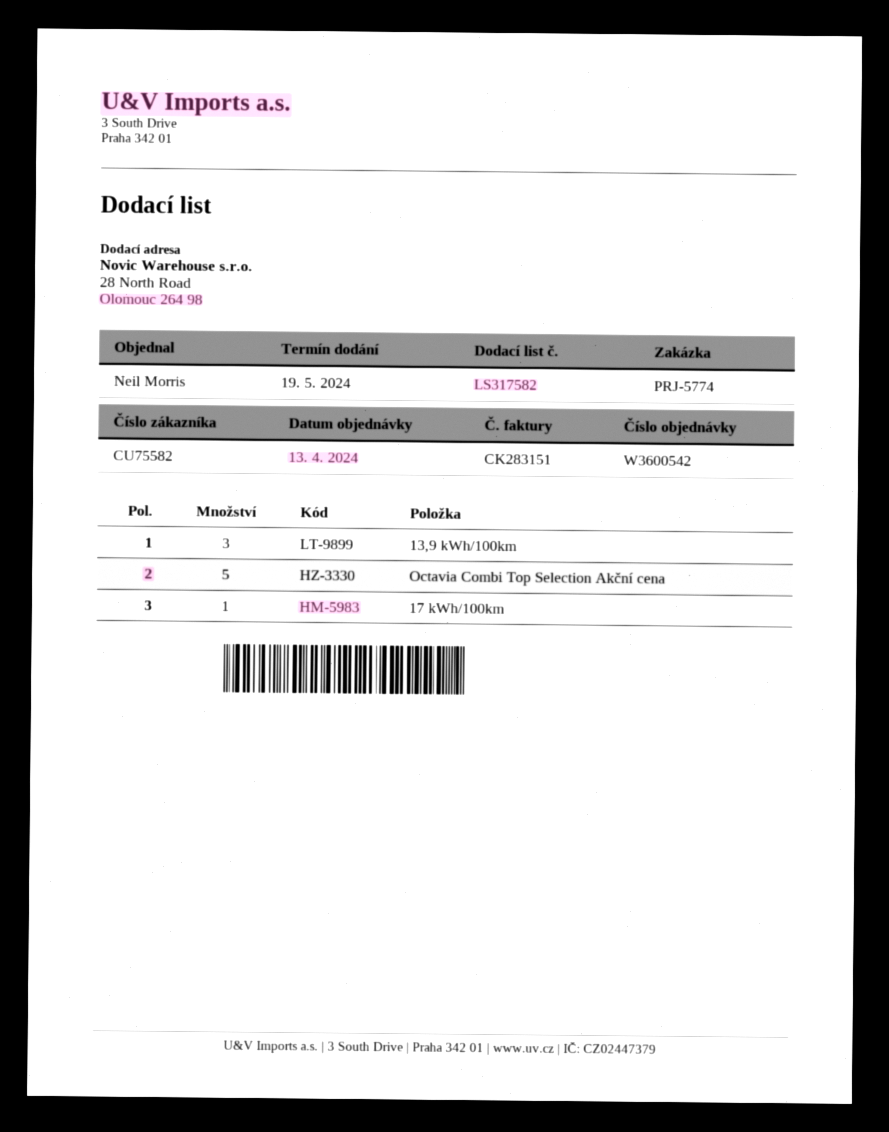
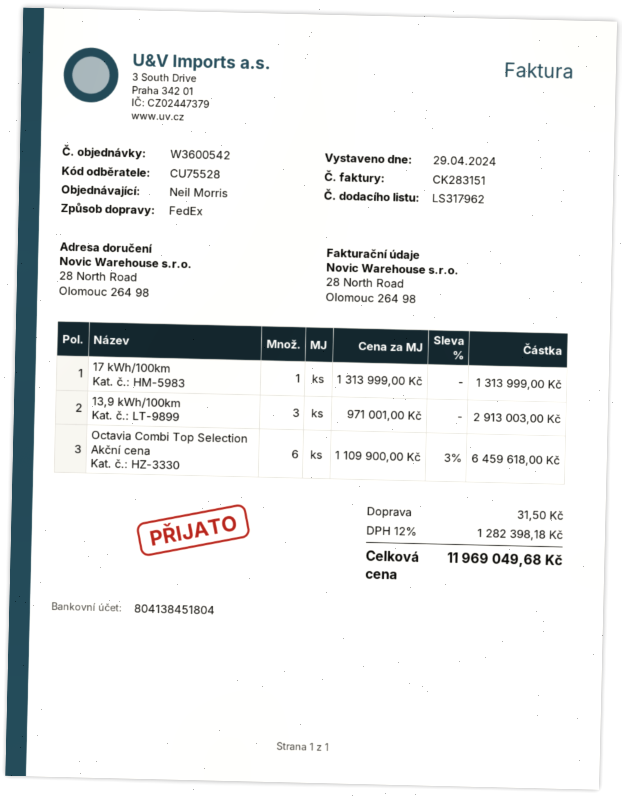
delivery note number: LS317582 -> LS317962
customer number: CU75582 -> CU75528
Octavia Combi Top Selection Akční cena: 5 -> 6

